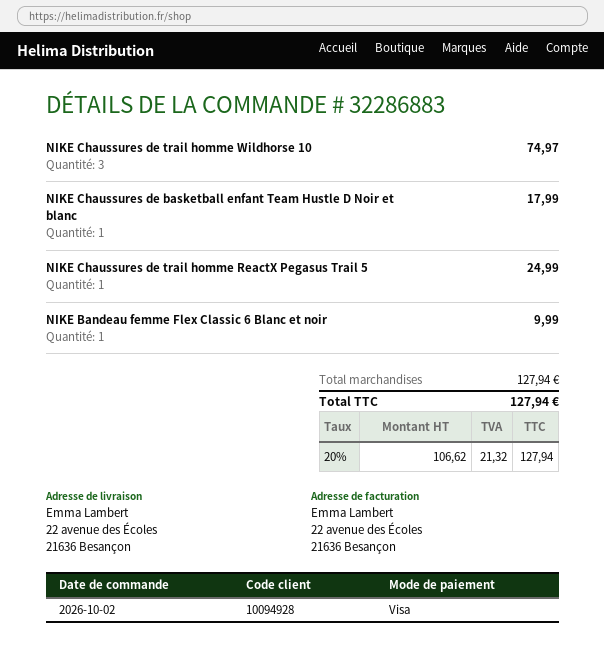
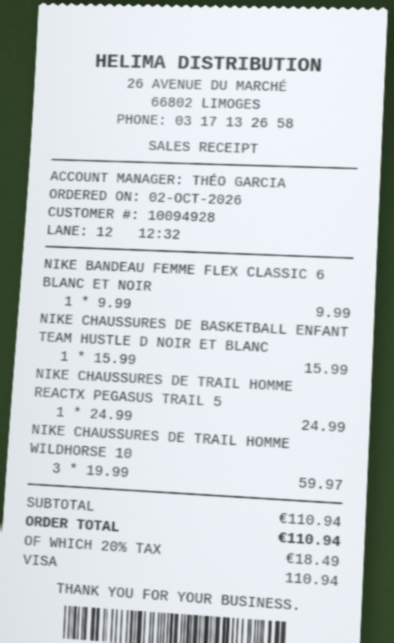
NIKE Chaussures de trail homme Wildhorse 10: 3 for 74.97 -> 3 for 59.97
NIKE Chaussures de basketball enfant Team Hustle D Noir et blanc: 1 for 17.99 -> 1 for 15.99
subtotal: 127.94 -> 110.94
tax: 20% = 21.32 -> 20% = 18.49
total: 127.94 -> 110.94

